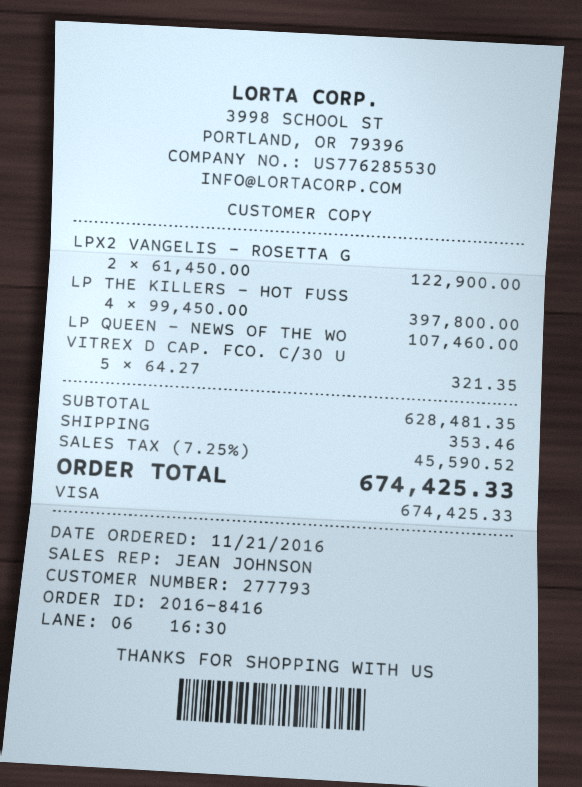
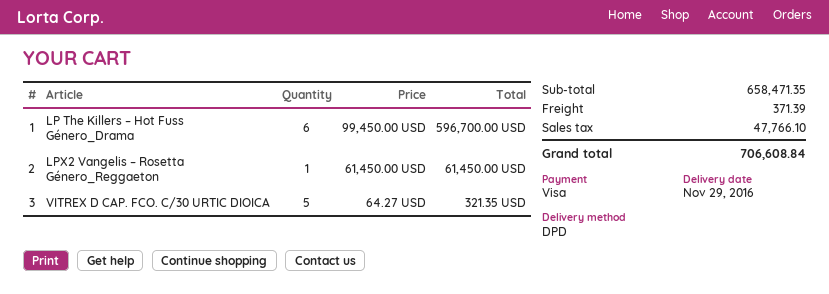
LPX2 VANGELIS – ROSETTA G: 2 x 61450.00 = 122900.00 -> 1 x 61450.00 = 61450.00
LP THE KILLERS – HOT FUSS: 4 x 99450.00 = 397800.00 -> 6 x 99450.00 = 596700.00
LP QUEEN – NEWS OF THE WO: 1 x 107460.00 = 107460.00 -> none
subtotal: 628481.35 -> 658471.35
shipping: 353.46 -> 371.39
tax: 45590.52 -> 47766.10
total: 674425.33 -> 706608.84

